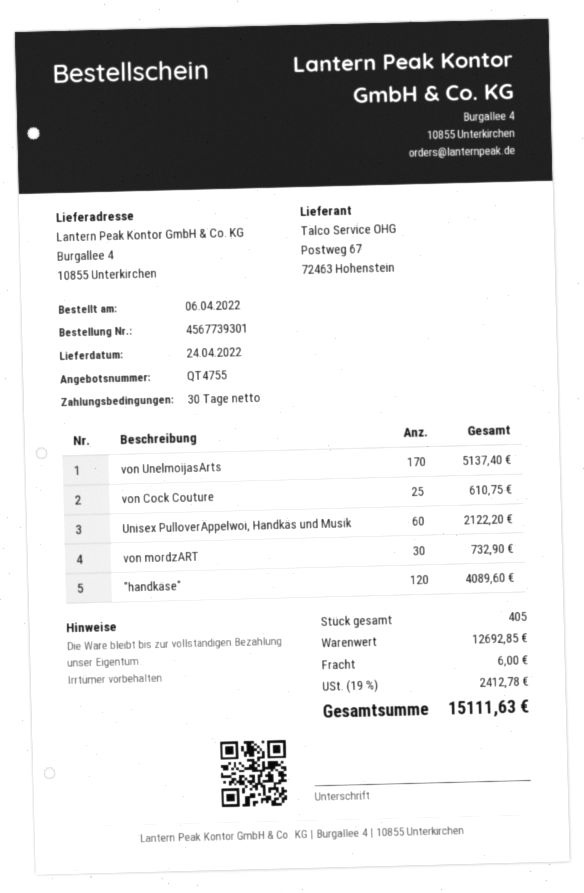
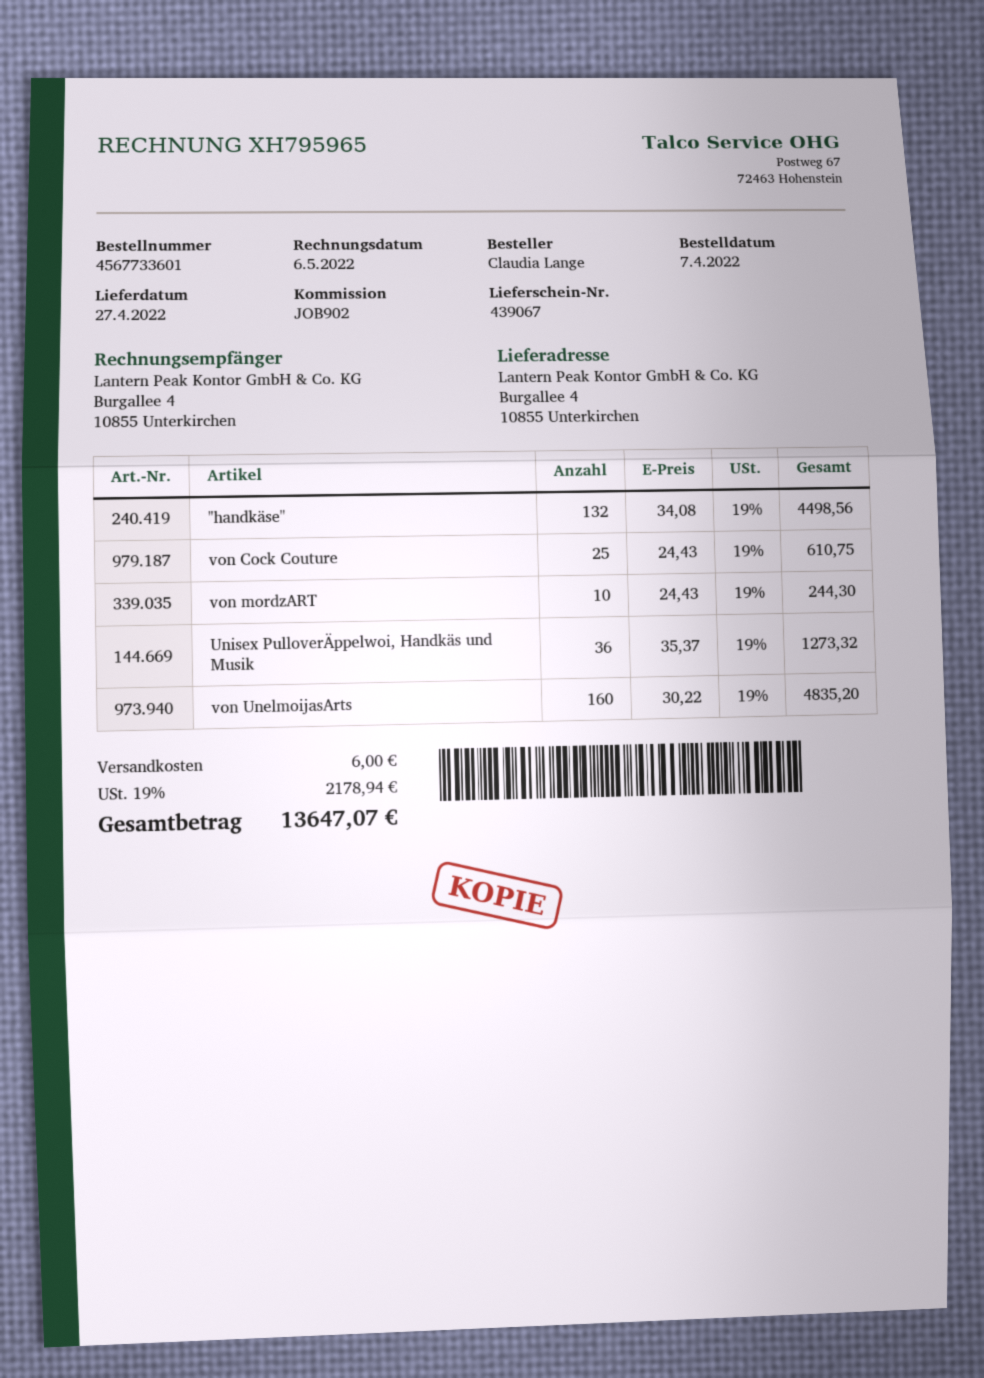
order number: 4567739301 -> 4567733601
order date: 2022-04-06 -> 2022-04-07
delivery date: 2022-04-24 -> 2022-04-27
von UnelmoijasArts: 170 for 5137.40 -> 160 for 4835.20
Unisex PulloverÄppelwoi, Handkäs und Musik: 60 for 2122.20 -> 36 for 1273.32
von mordzART: 30 for 732.90 -> 10 for 244.30
"handkäse": 120 for 4089.60 -> 132 for 4498.56
tax: 19% = 2412.78 -> 19% = 2178.94
total: 15111.63 -> 13647.07

